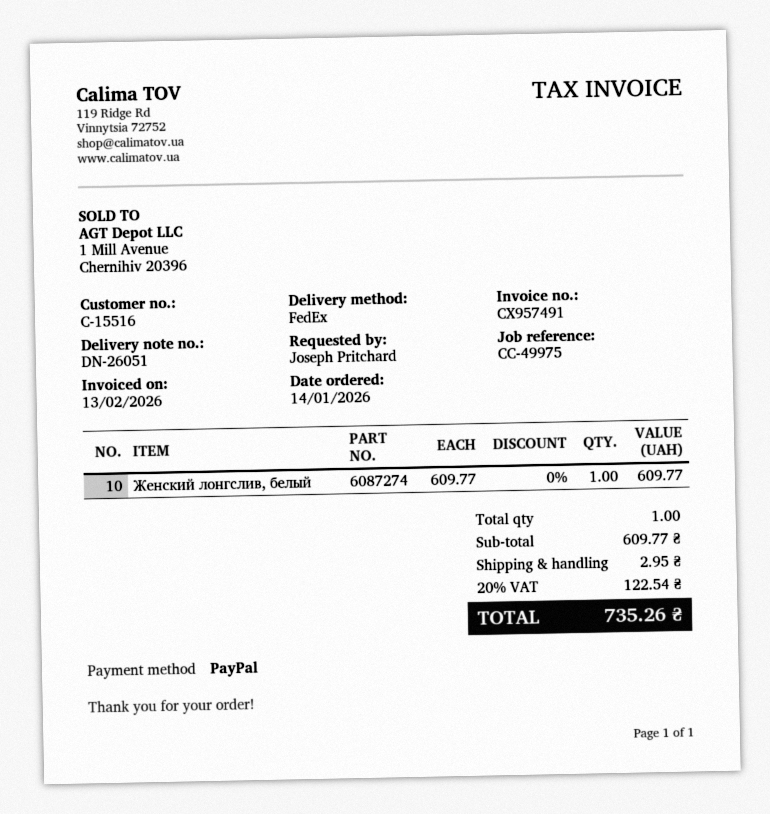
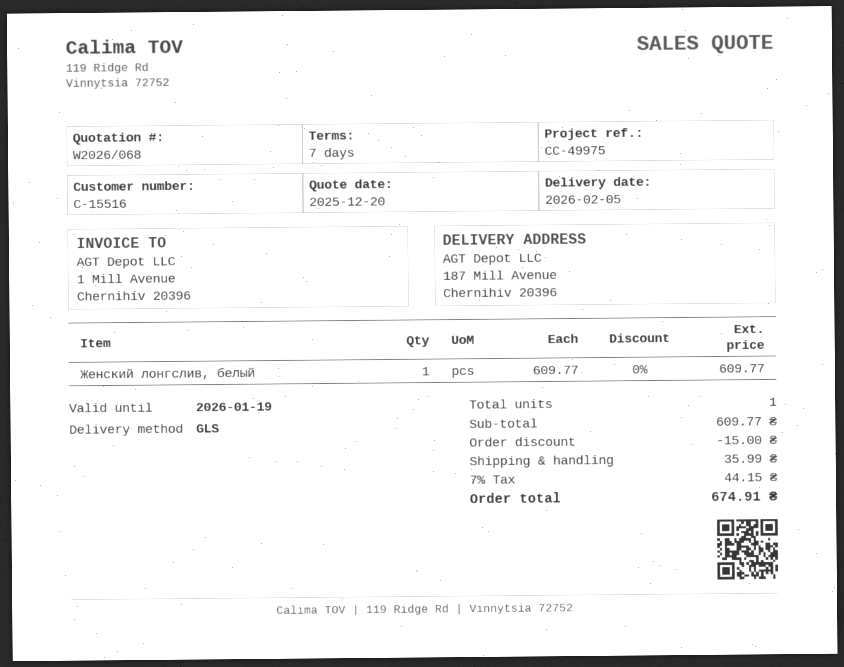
shipping method: FedEx -> GLS
discount: none -> 15.00
shipping: 2.95 -> 35.99
tax: 20% = 122.54 -> 7% = 44.15
total: 735.26 -> 674.91

